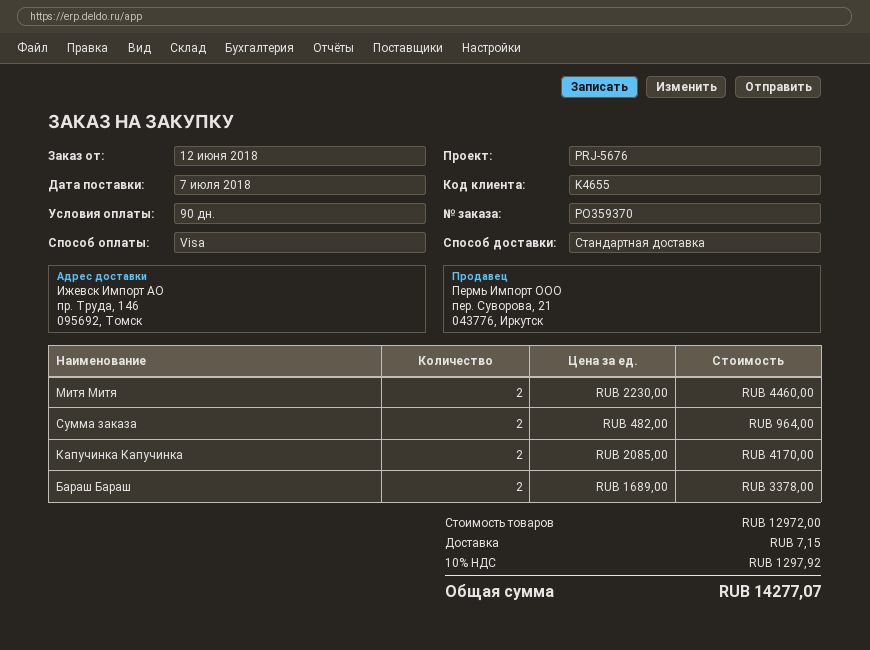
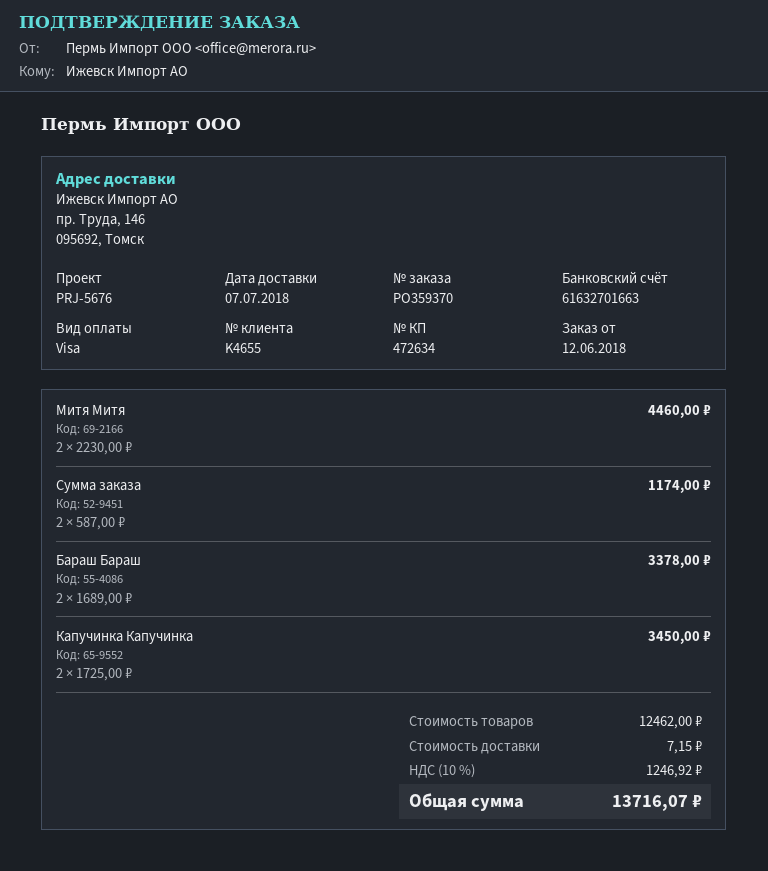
Сумма заказа: 2 x 482.00 = 964.00 -> 2 x 587.00 = 1174.00
Капучинка Капучинка: 2 x 2085.00 = 4170.00 -> 2 x 1725.00 = 3450.00
subtotal: 12972.00 -> 12462.00
tax: 10% = 1297.92 -> 10% = 1246.92
total: 14277.07 -> 13716.07

